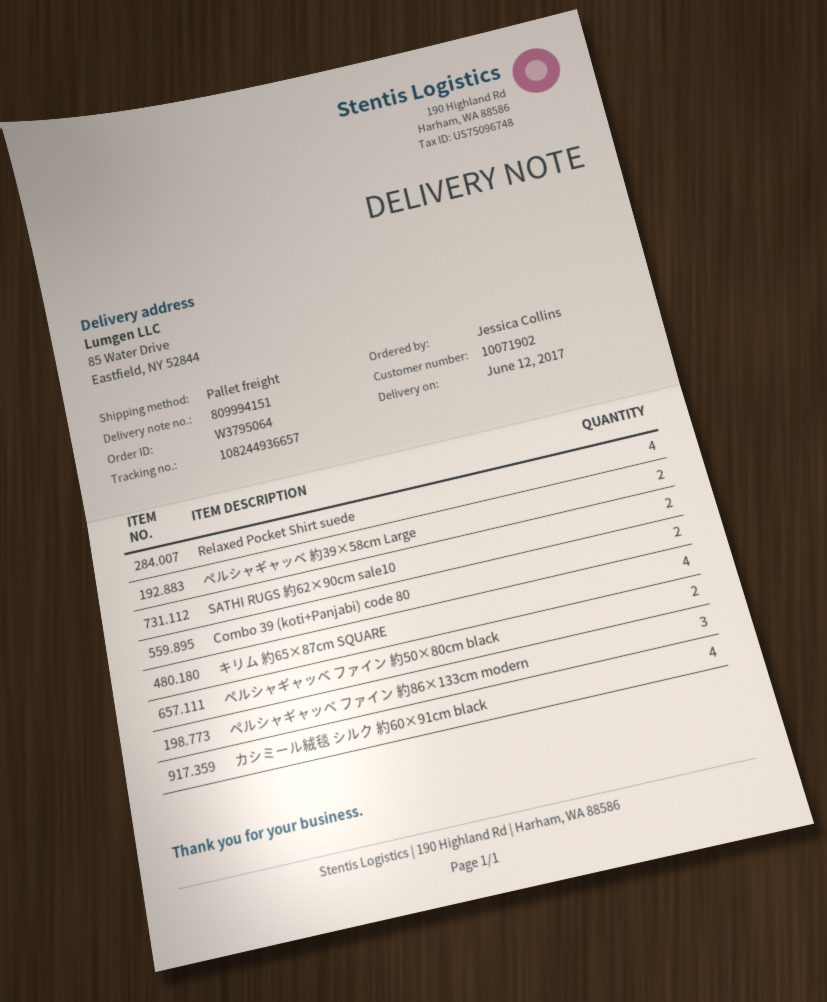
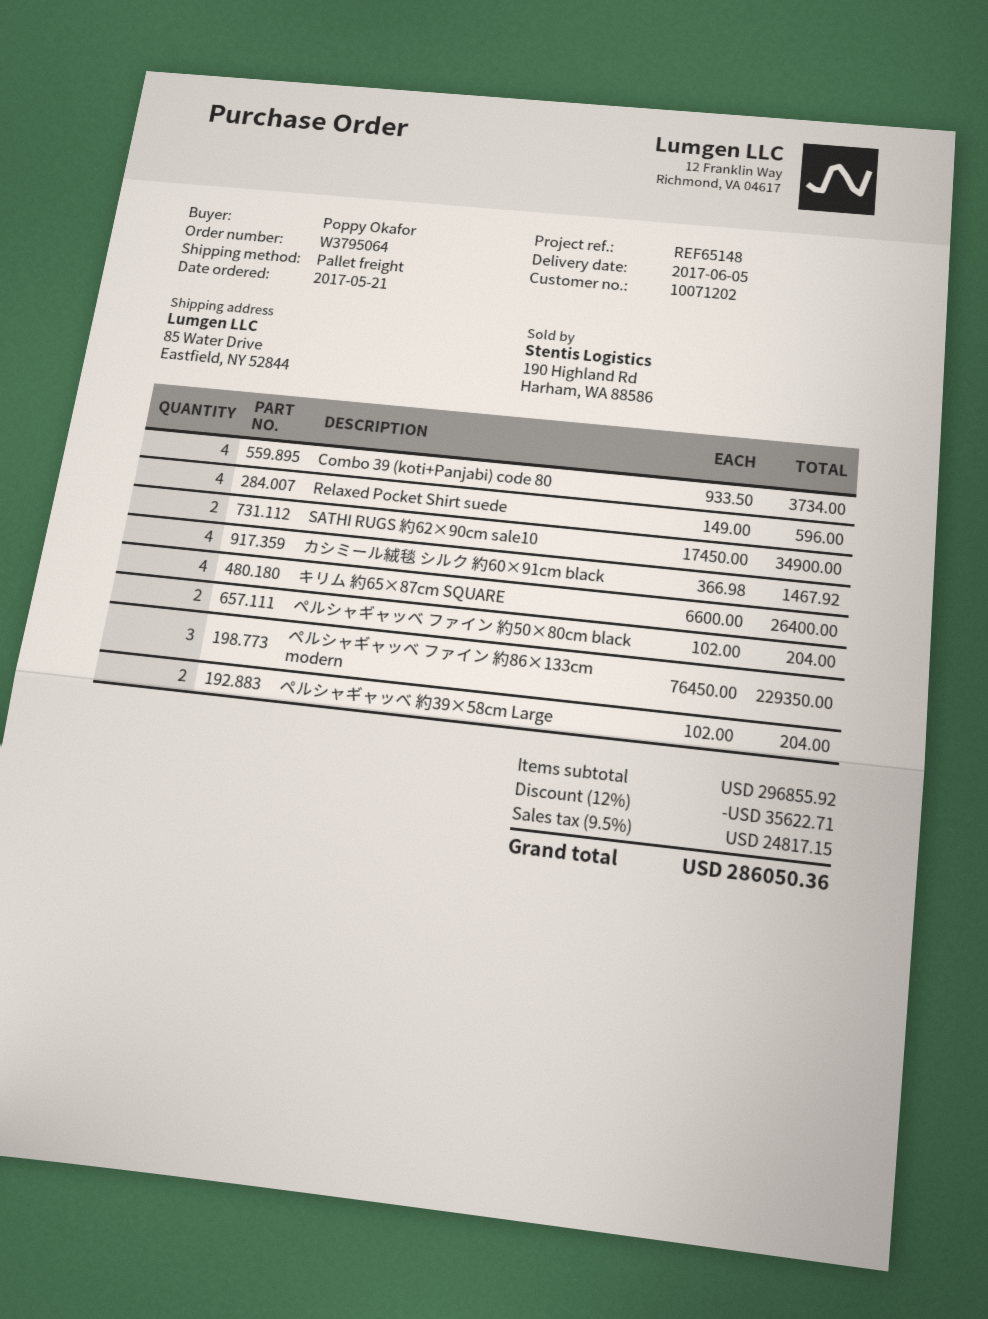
delivery date: 2017-06-12 -> 2017-06-05
customer number: 10071902 -> 10071202
ordered by: Jessica Collins -> Poppy Okafor
Combo 39 (koti+Panjabi) code 80: 2 -> 4

